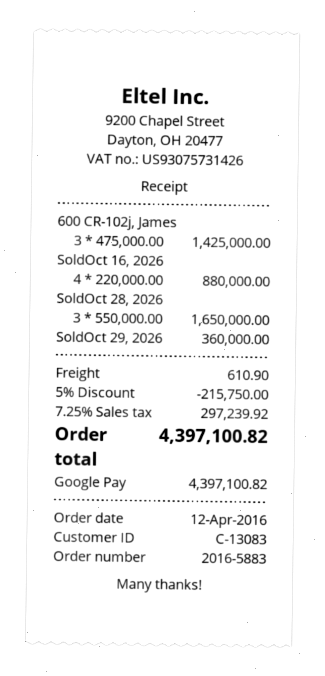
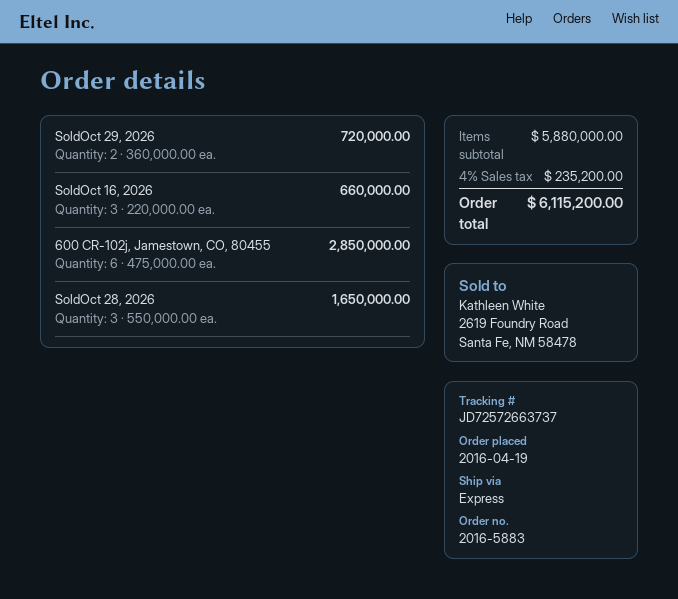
order date: 2016-04-12 -> 2016-04-19
600 CR-102j, James: 3 x 475000.00 = 1425000.00 -> 6 x 475000.00 = 2850000.00
SoldOct 16, 2026: 4 x 220000.00 = 880000.00 -> 3 x 220000.00 = 660000.00
SoldOct 29, 2026: 1 x 360000.00 = 360000.00 -> 2 x 360000.00 = 720000.00
discount: 5% = 215750.00 -> none
shipping: 610.90 -> none
tax: 7.25% = 297239.92 -> 4% = 235200.00
total: 4397100.82 -> 6115200.00

